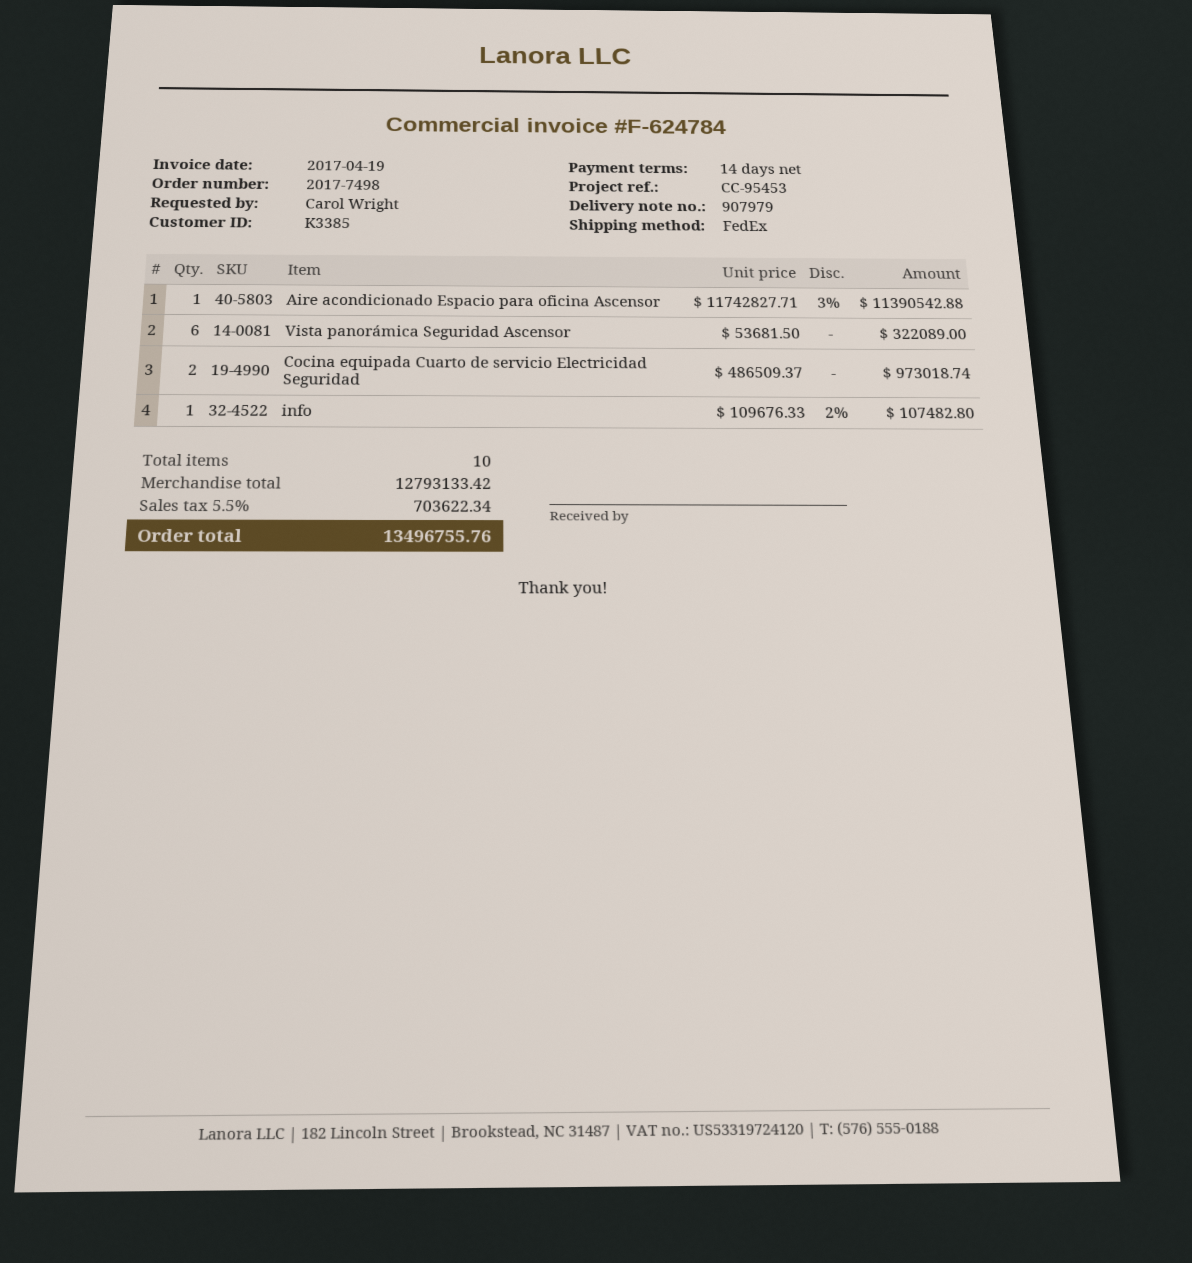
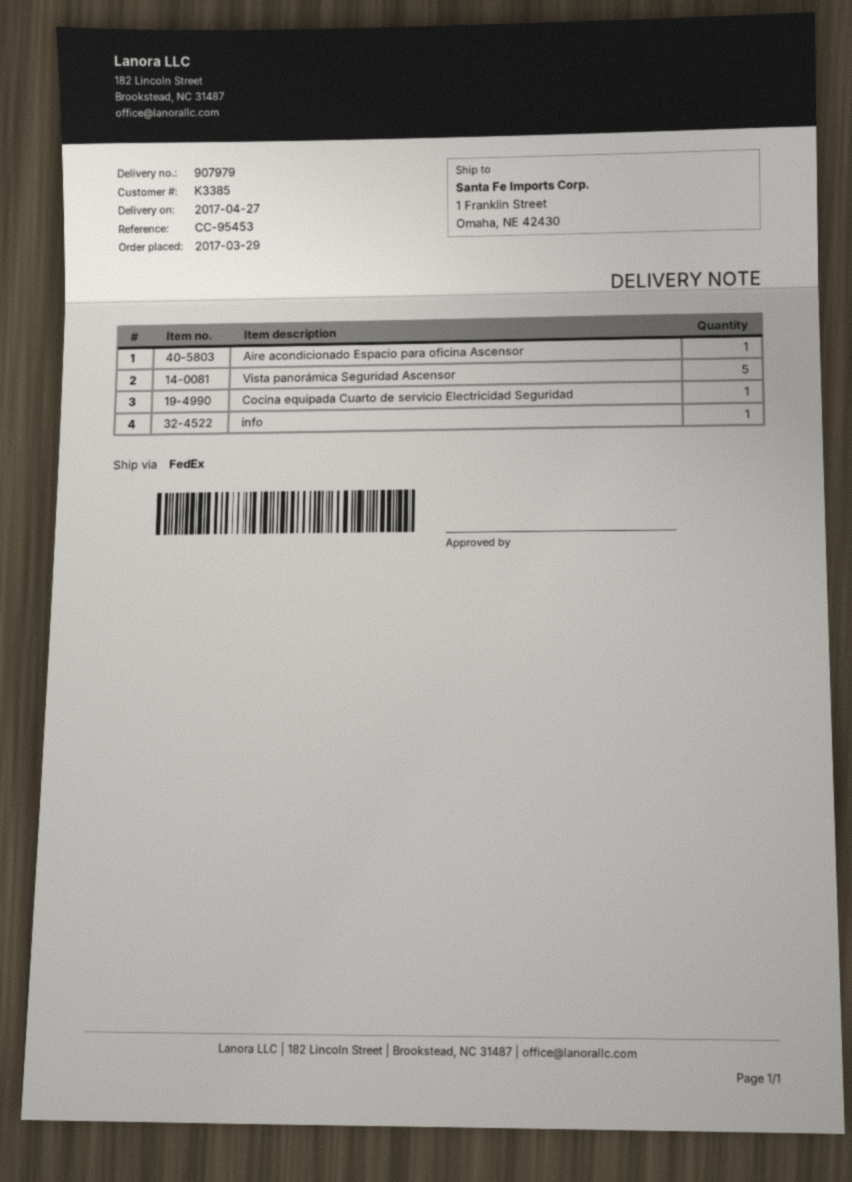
Vista panorámica Seguridad Ascensor: 6 -> 5
Cocina equipada Cuarto de servicio Electricidad Seguridad: 2 -> 1

